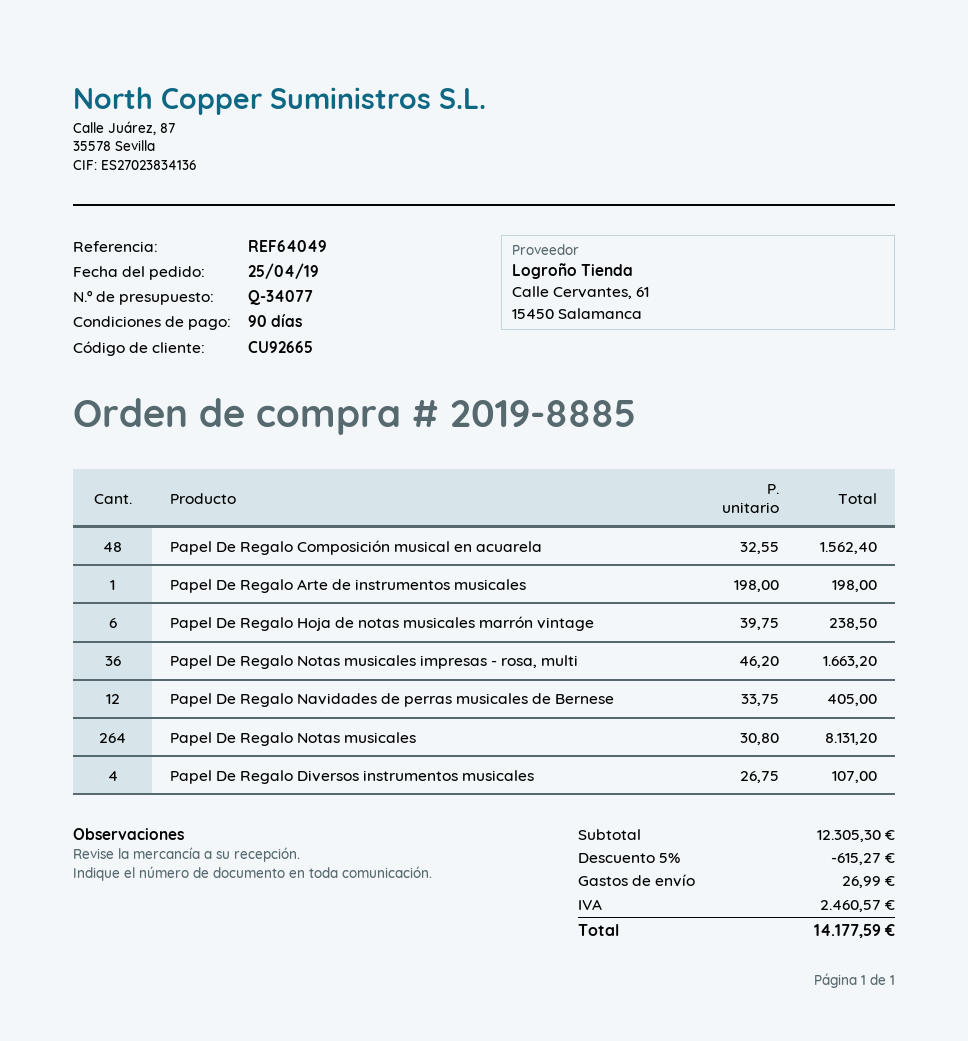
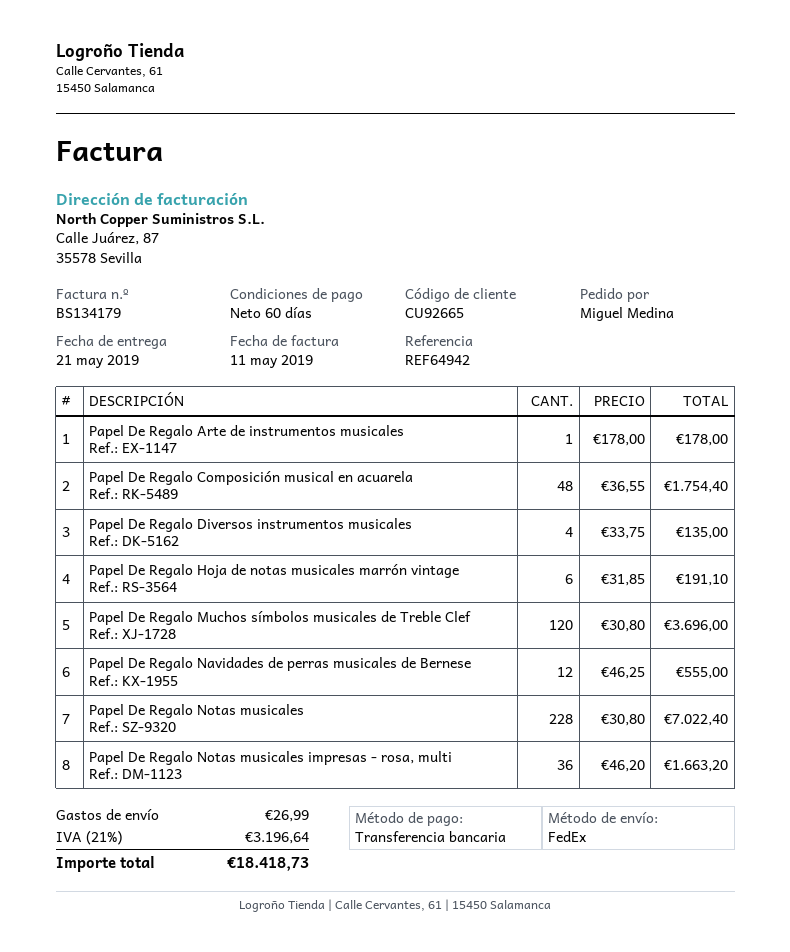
payment terms: 90 days -> 60 days
reference: REF64049 -> REF64942
Papel De Regalo Composición musical en acuarela: 48 x 32.55 = 1562.40 -> 48 x 36.55 = 1754.40
Papel De Regalo Arte de instrumentos musicales: 1 x 198.00 = 198.00 -> 1 x 178.00 = 178.00
Papel De Regalo Hoja de notas musicales marrón vintage: 6 x 39.75 = 238.50 -> 6 x 31.85 = 191.10
Papel De Regalo Navidades de perras musicales de Bernese: 12 x 33.75 = 405.00 -> 12 x 46.25 = 555.00
Papel De Regalo Notas musicales: 264 x 30.80 = 8131.20 -> 228 x 30.80 = 7022.40
Papel De Regalo Diversos instrumentos musicales: 4 x 26.75 = 107.00 -> 4 x 33.75 = 135.00
Papel De Regalo Muchos símbolos musicales de Treble Clef: none -> 120 x 30.80 = 3696.00
discount: 5% = 615.27 -> none
tax: 2460.57 -> 3196.64
total: 14177.59 -> 18418.73

